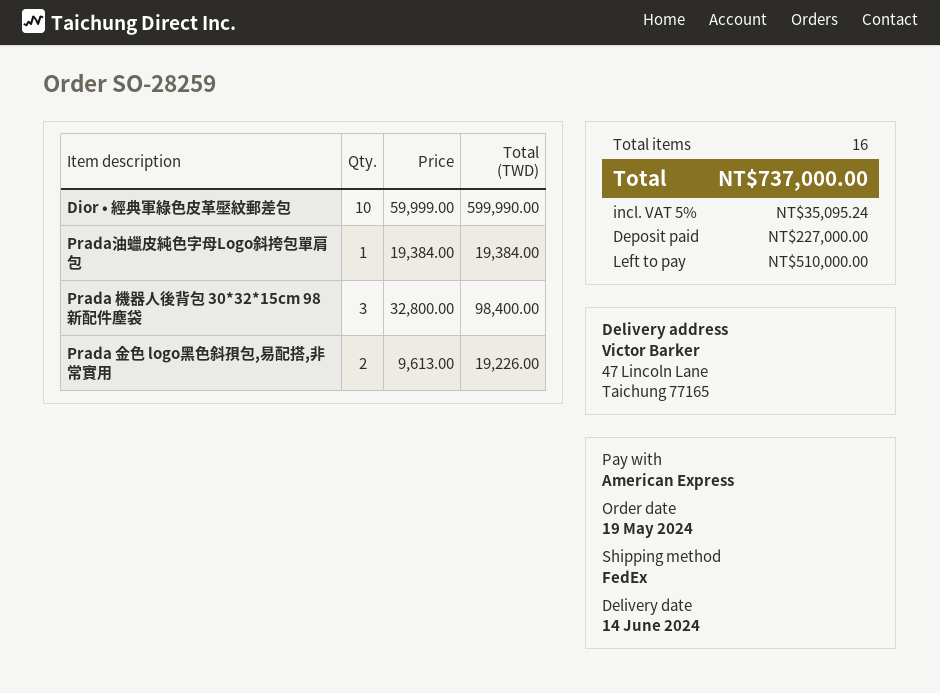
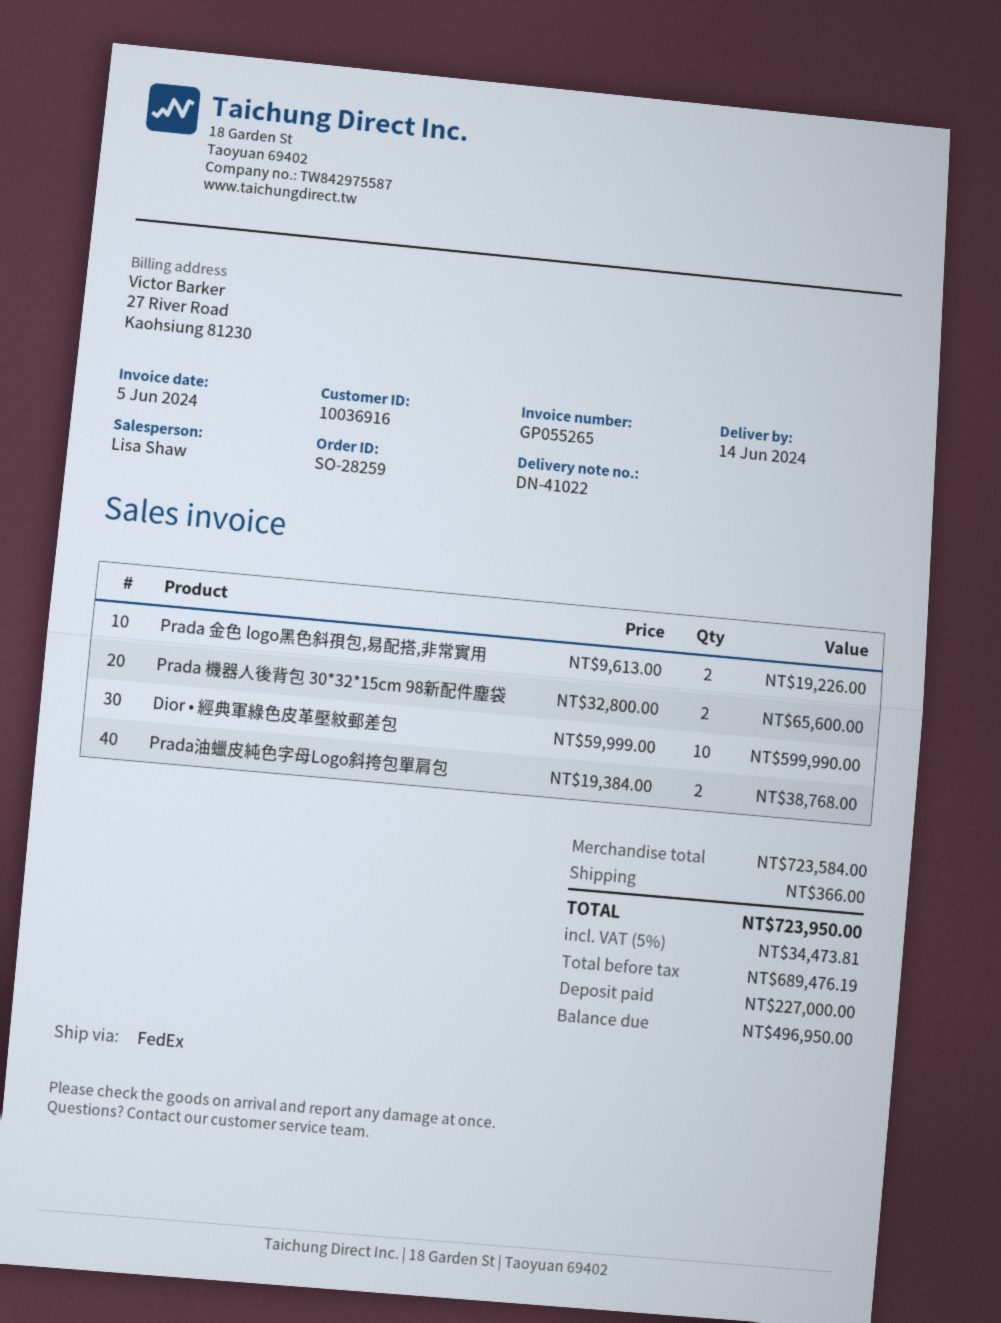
Prada油蠟皮純色字母Logo斜挎包單肩包: 1 x 19384.00 = 19384.00 -> 2 x 19384.00 = 38768.00
Prada 機器人後背包 30*32*15cm 98新配件塵袋: 3 x 32800.00 = 98400.00 -> 2 x 32800.00 = 65600.00
shipping: none -> 366.00
tax: 5% = 35095.24 -> 5% = 34473.81
total: 737000.00 -> 723950.00
balance: 510000.00 -> 496950.00

